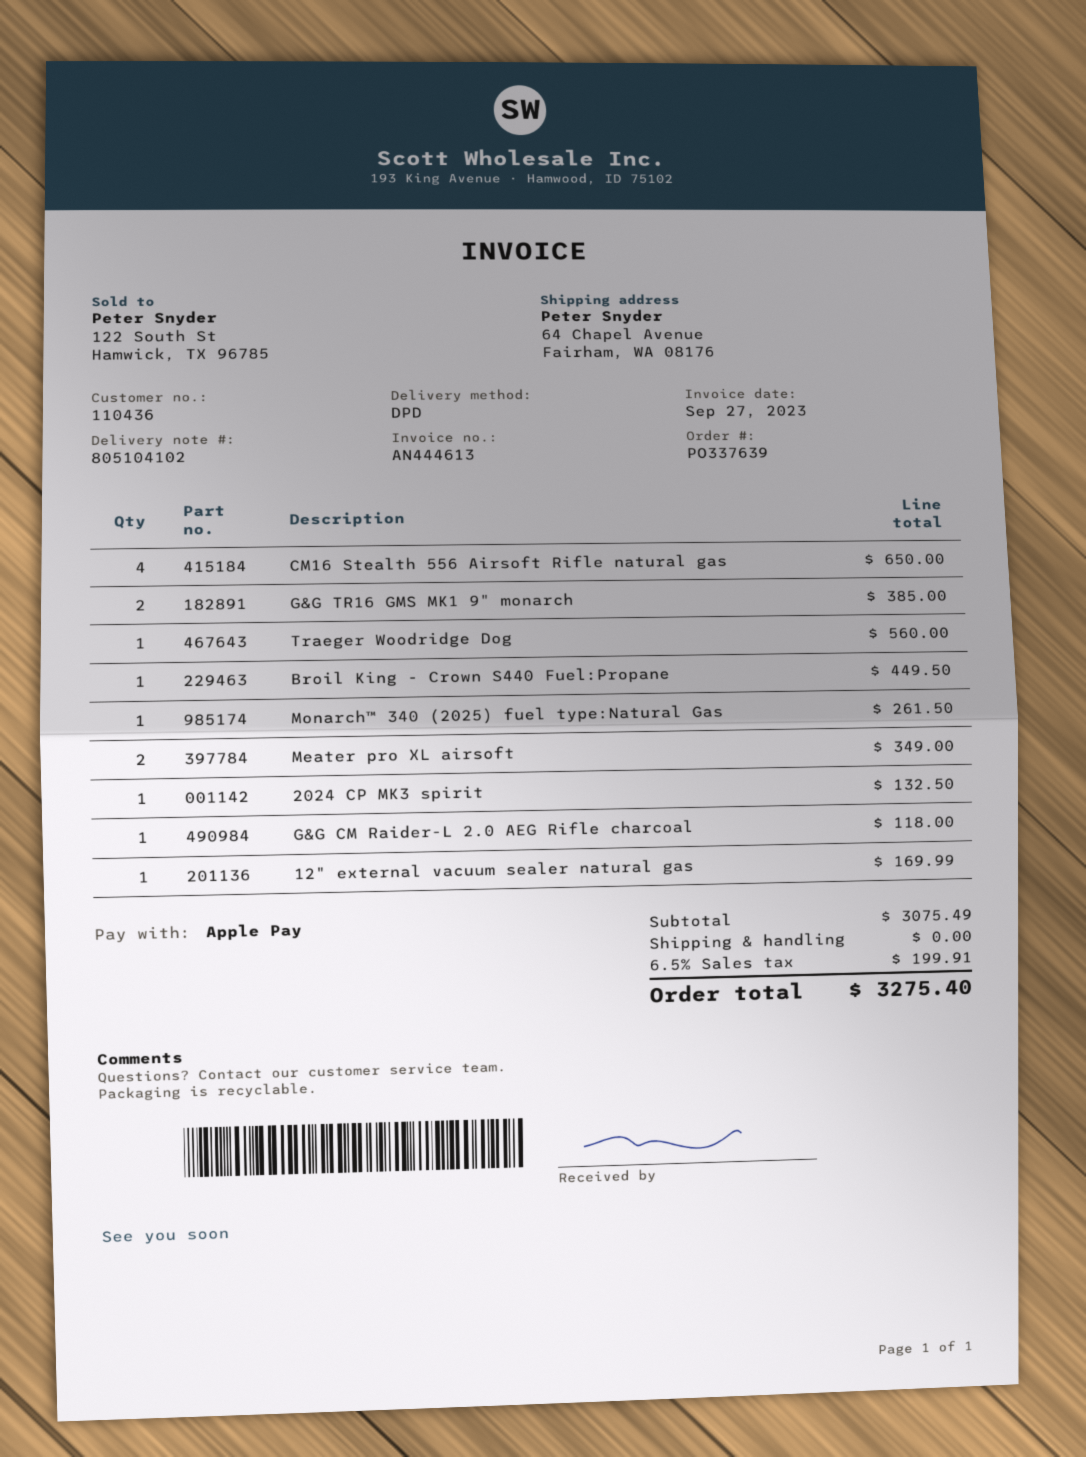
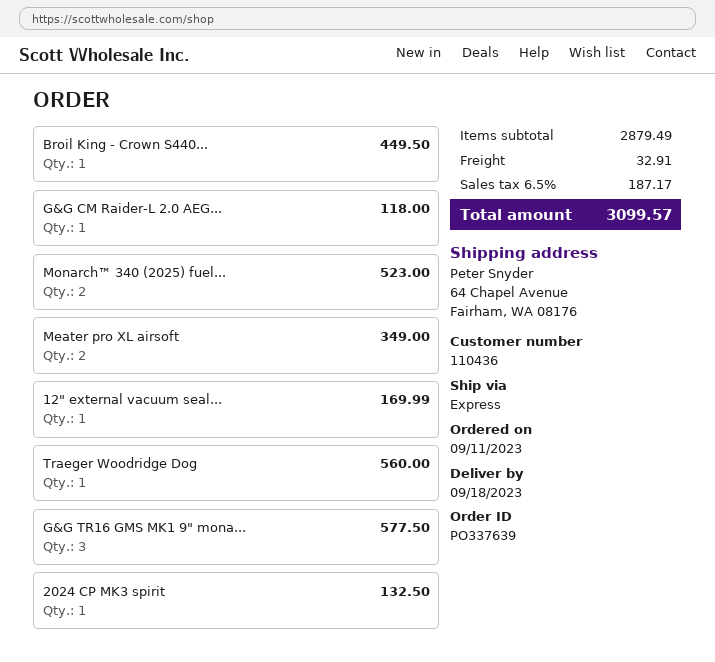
shipping method: DPD -> express
CM16 Stealth 556 Airsoft Rifle natural gas: 4 for 650.00 -> none
G&G TR16 GMS MK1 9" monarch: 2 for 385.00 -> 3 for 577.50
Monarch™ 340 (2025) fuel type:Natural Gas: 1 for 261.50 -> 2 for 523.00
subtotal: 3075.49 -> 2879.49
shipping: 0.00 -> 32.91
tax: 6.5% = 199.91 -> 6.5% = 187.17
total: 3275.40 -> 3099.57

